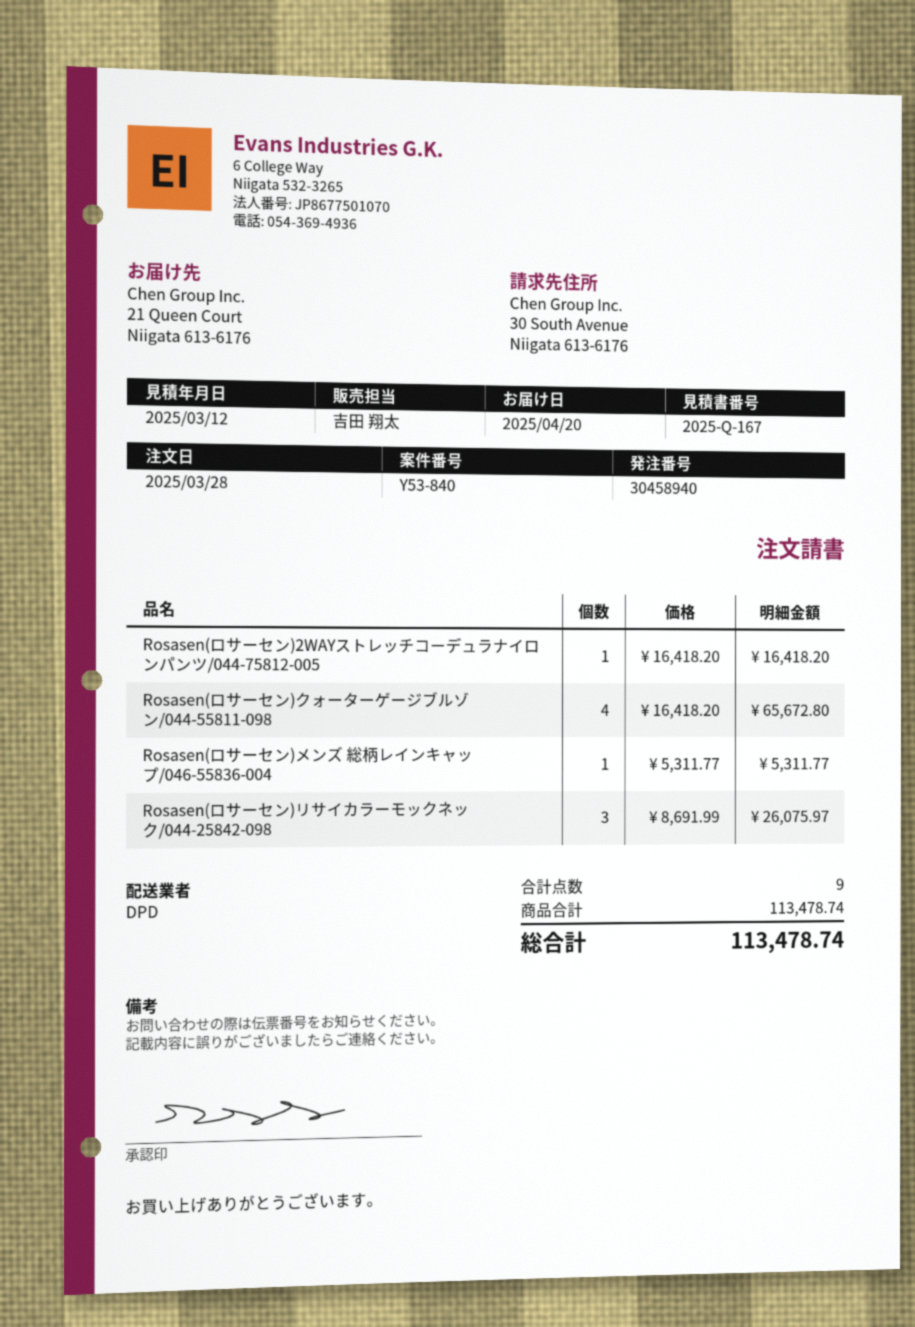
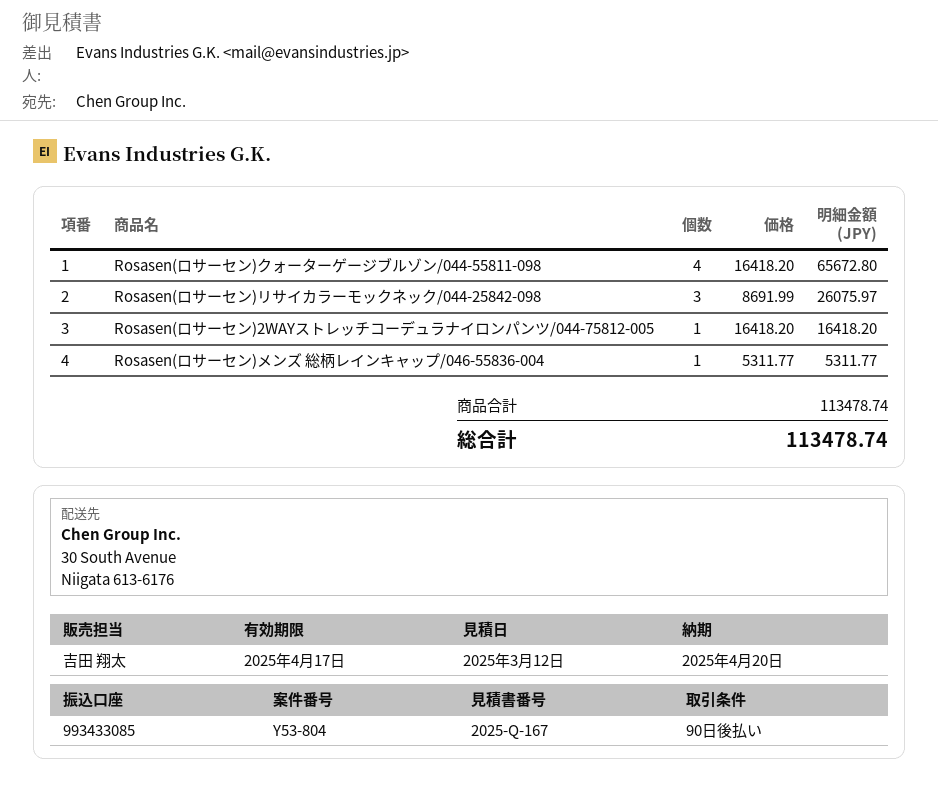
reference: Y53-840 -> Y53-804
ship to: 21 Queen Court, Niigata 613-6176 -> 30 South Avenue, Niigata 613-6176

